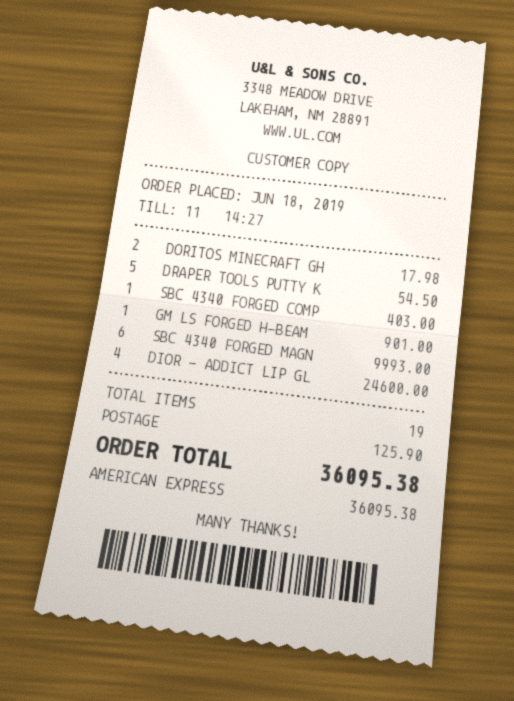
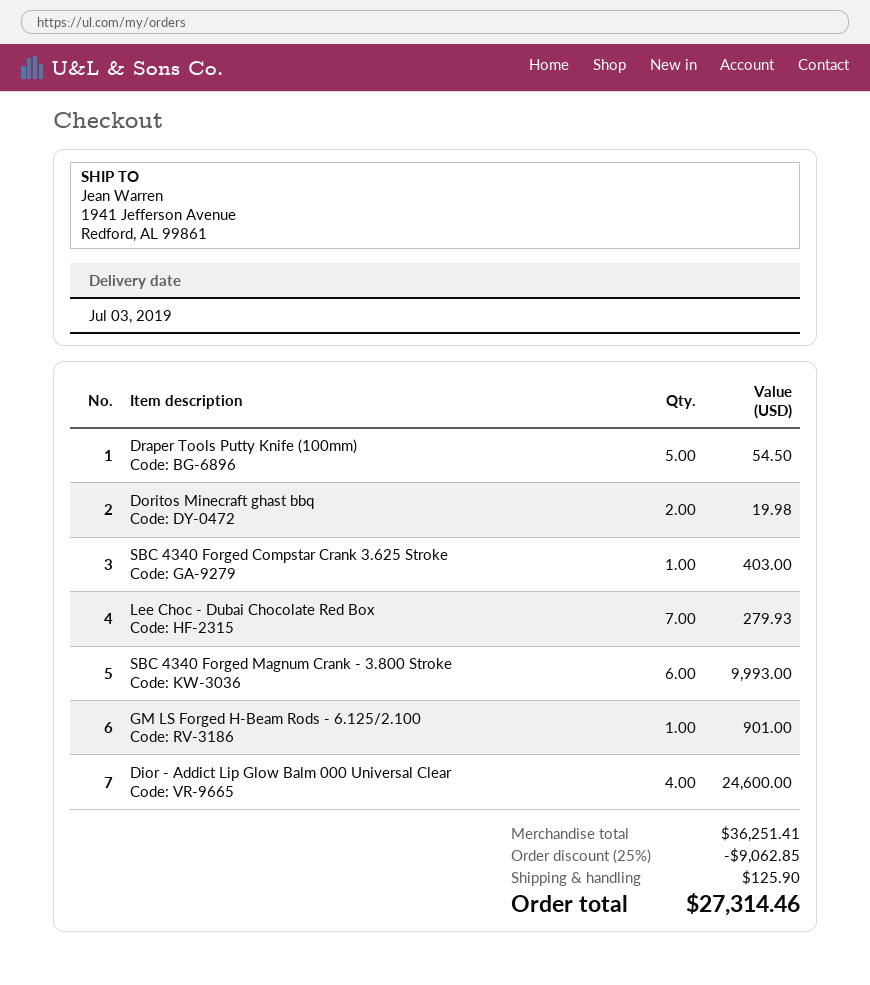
DORITOS MINECRAFT GH: 2 for 17.98 -> 2 for 19.98
Lee Choc - Dubai Chocolate Red Box: none -> 7 for 279.93
discount: none -> 25% = 9062.85
total: 36095.38 -> 27314.46

